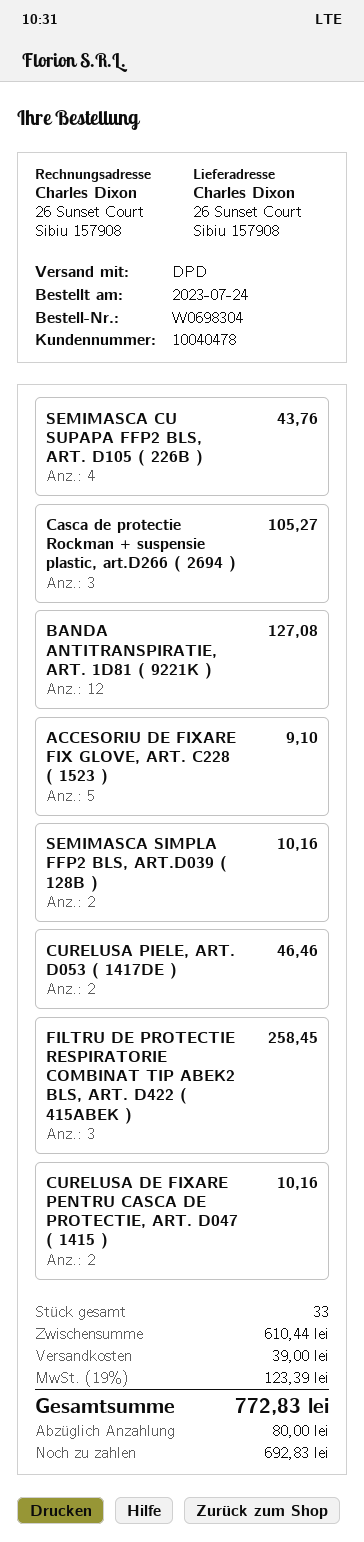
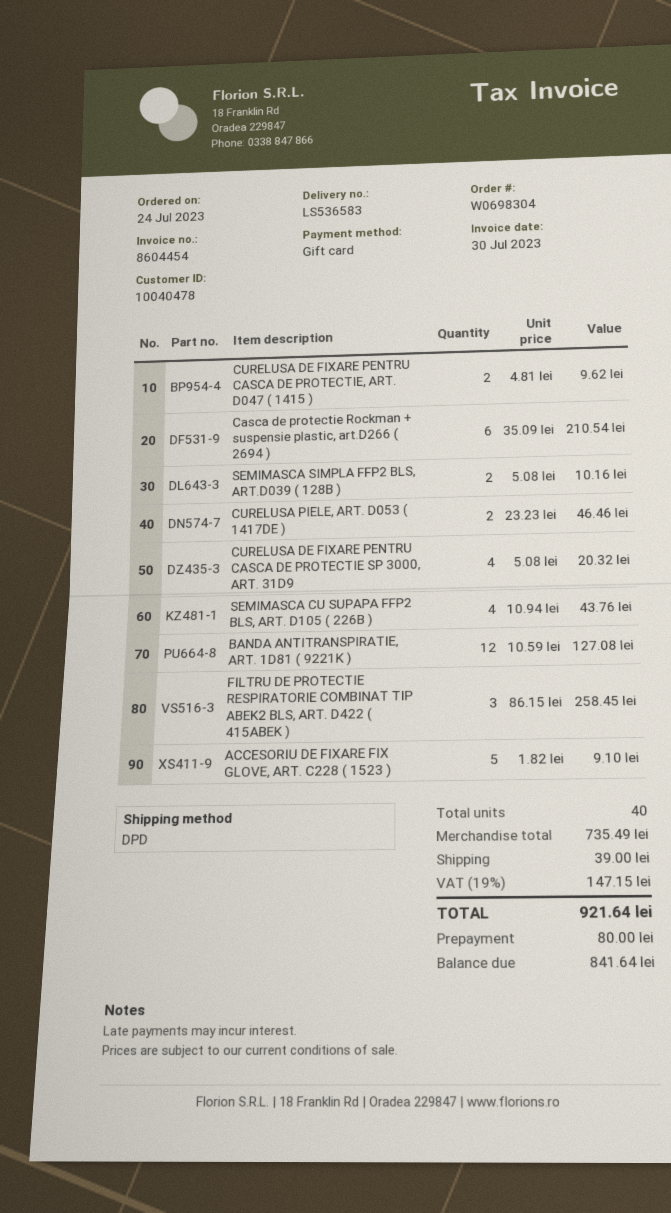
Casca de protectie Rockman + suspensie plastic, art.D266 ( 2694 ): 3 for 105.27 -> 6 for 210.54
CURELUSA DE FIXARE PENTRU CASCA DE PROTECTIE, ART. D047 ( 1415 ): 2 for 10.16 -> 2 for 9.62
CURELUSA DE FIXARE PENTRU CASCA DE PROTECTIE SP 3000, ART. 31D9: none -> 4 for 20.32
total quantity: 33 -> 40
subtotal: 610.44 -> 735.49
tax: 19% = 123.39 -> 19% = 147.15
total: 772.83 -> 921.64
balance: 692.83 -> 841.64

